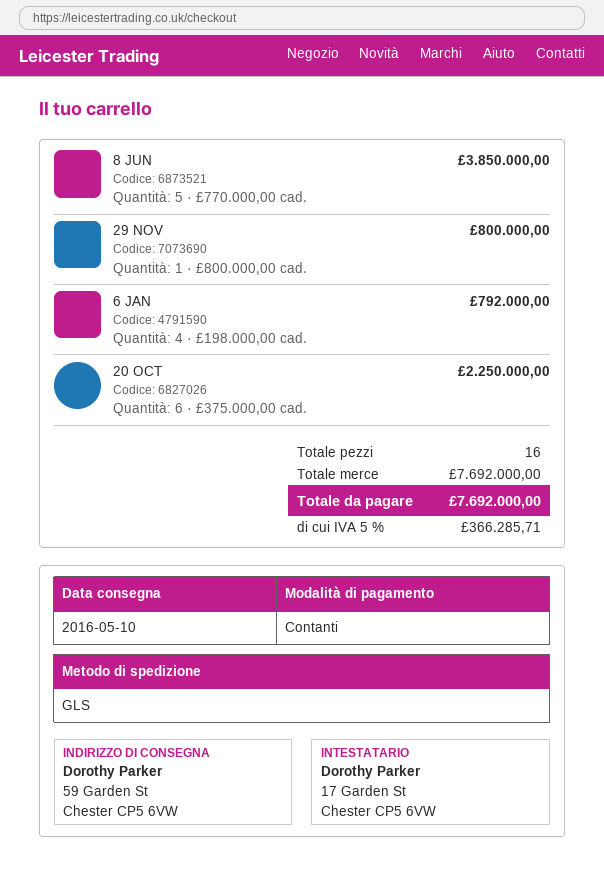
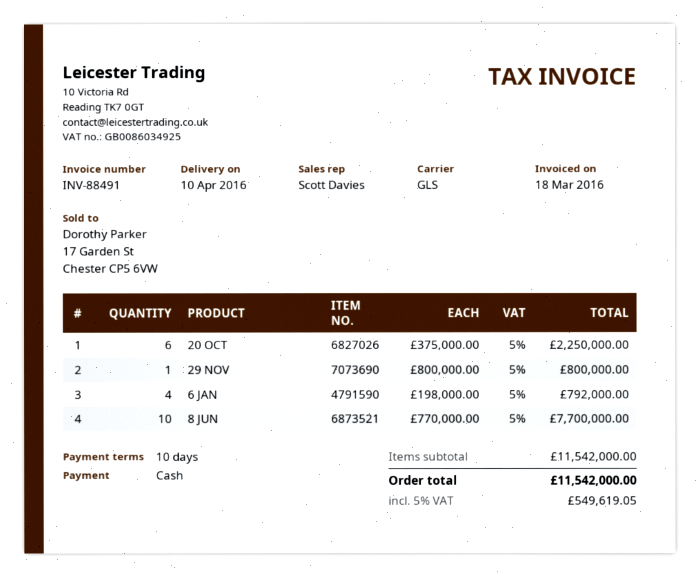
delivery date: 2016-05-10 -> 2016-04-10
8 JUN: 5 x 770000.00 = 3850000.00 -> 10 x 770000.00 = 7700000.00
subtotal: 7692000.00 -> 11542000.00
tax: 5% = 366285.71 -> 5% = 549619.05
total: 7692000.00 -> 11542000.00

